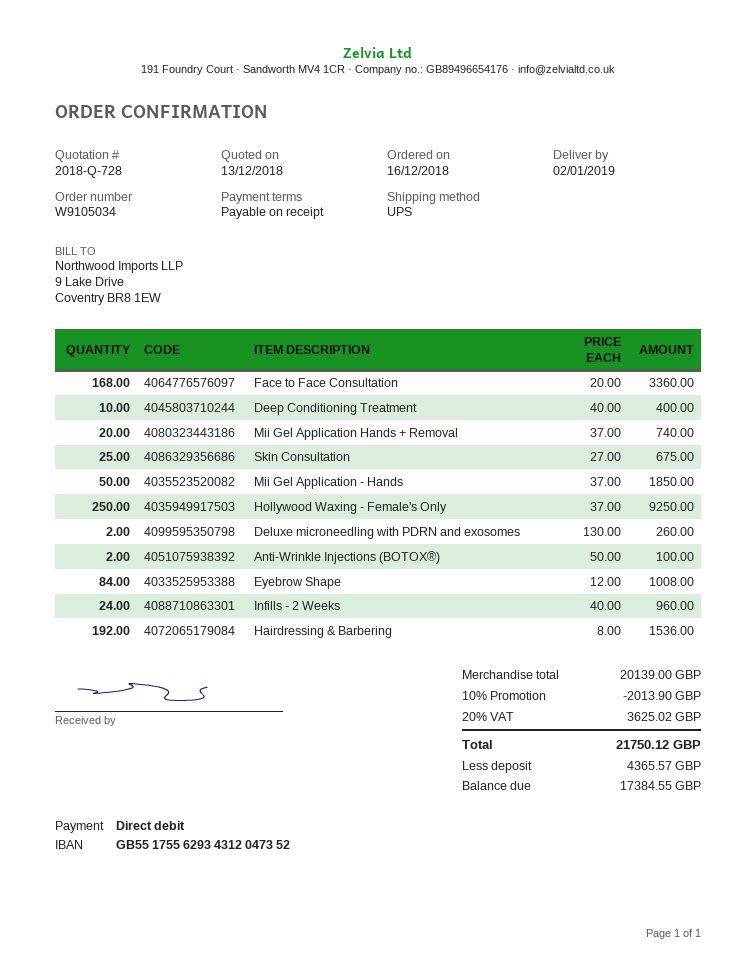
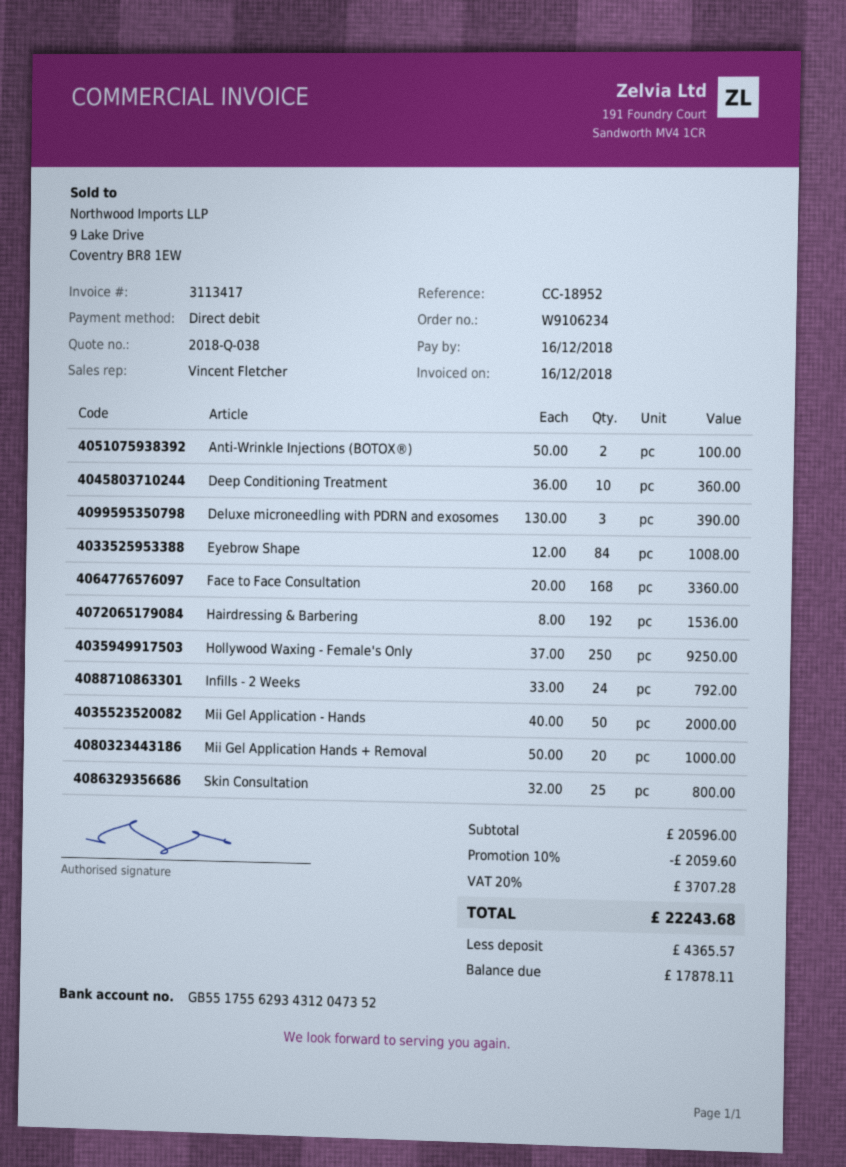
quote number: 2018-Q-728 -> 2018-Q-038
order number: W9105034 -> W9106234
Deep Conditioning Treatment: 10 x 40.00 = 400.00 -> 10 x 36.00 = 360.00
Mii Gel Application Hands + Removal: 20 x 37.00 = 740.00 -> 20 x 50.00 = 1000.00
Skin Consultation: 25 x 27.00 = 675.00 -> 25 x 32.00 = 800.00
Mii Gel Application - Hands: 50 x 37.00 = 1850.00 -> 50 x 40.00 = 2000.00
Deluxe microneedling with PDRN and exosomes: 2 x 130.00 = 260.00 -> 3 x 130.00 = 390.00
Infills - 2 Weeks: 24 x 40.00 = 960.00 -> 24 x 33.00 = 792.00
subtotal: 20139.00 -> 20596.00
discount: 10% = 2013.90 -> 10% = 2059.60
tax: 20% = 3625.02 -> 20% = 3707.28
total: 21750.12 -> 22243.68
balance: 17384.55 -> 17878.11

